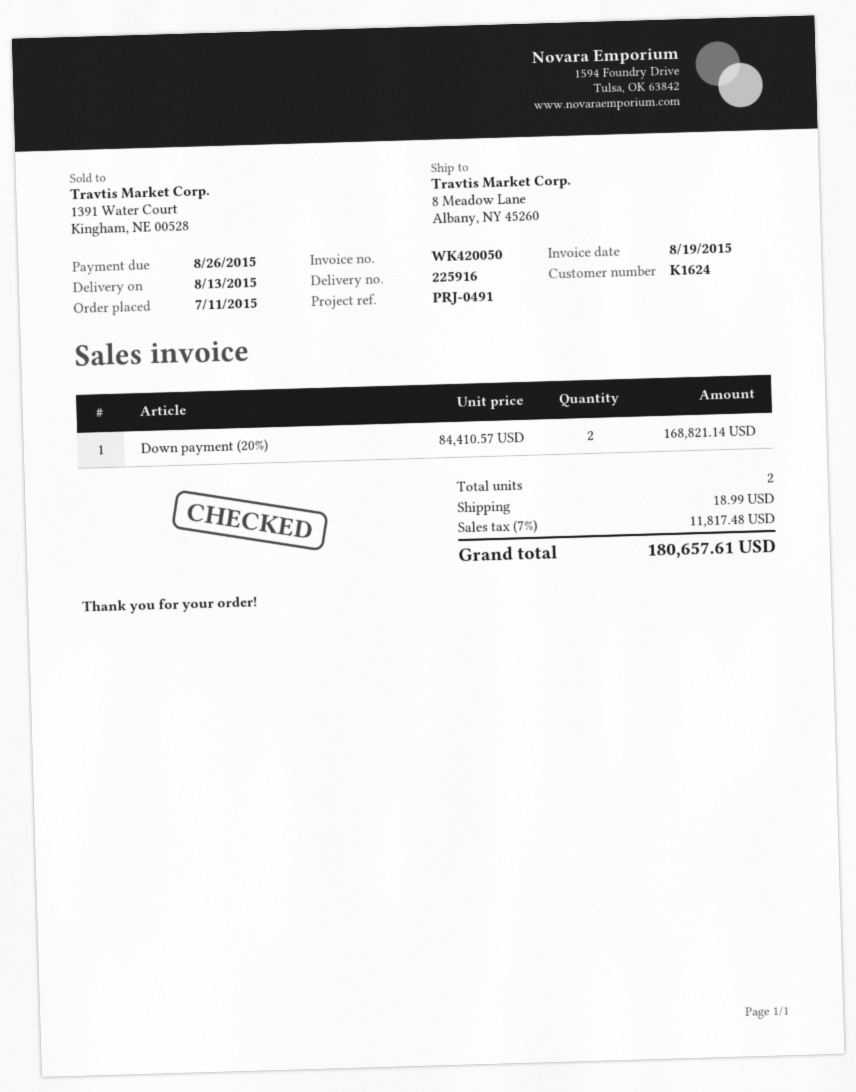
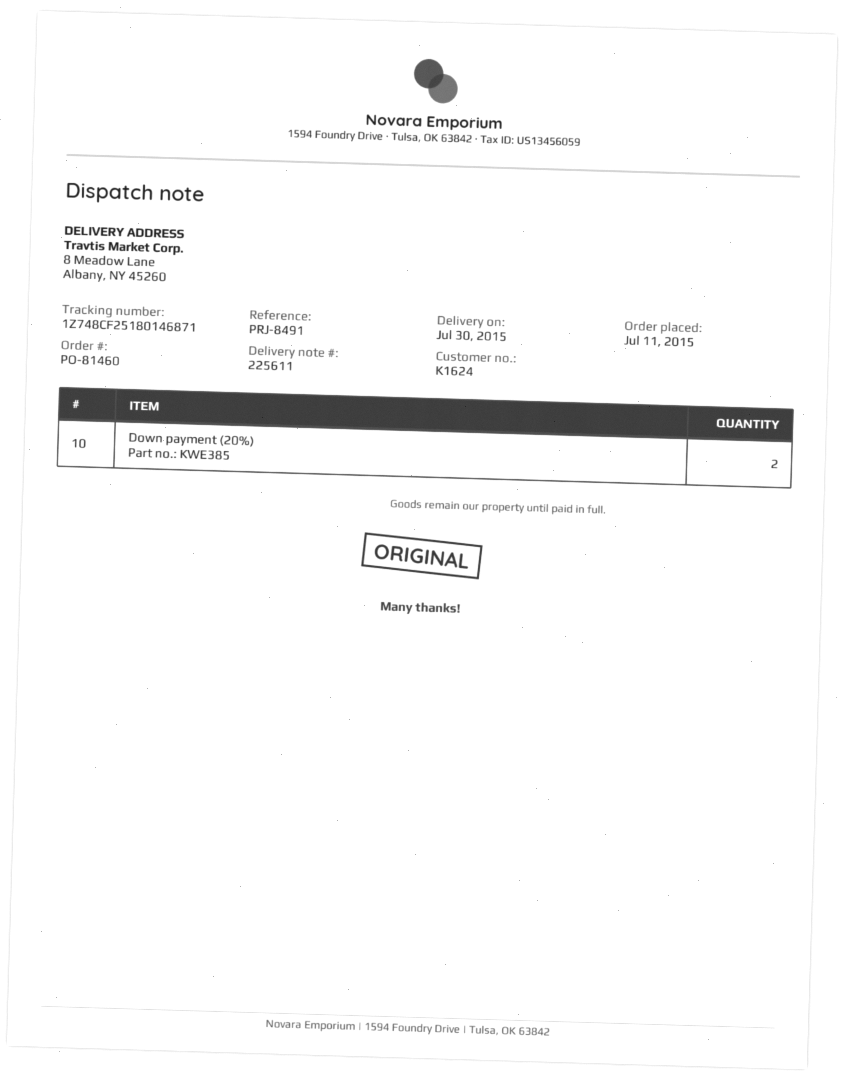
delivery note number: 225916 -> 225611
delivery date: 2015-08-13 -> 2015-07-30
reference: PRJ-0491 -> PRJ-8491

